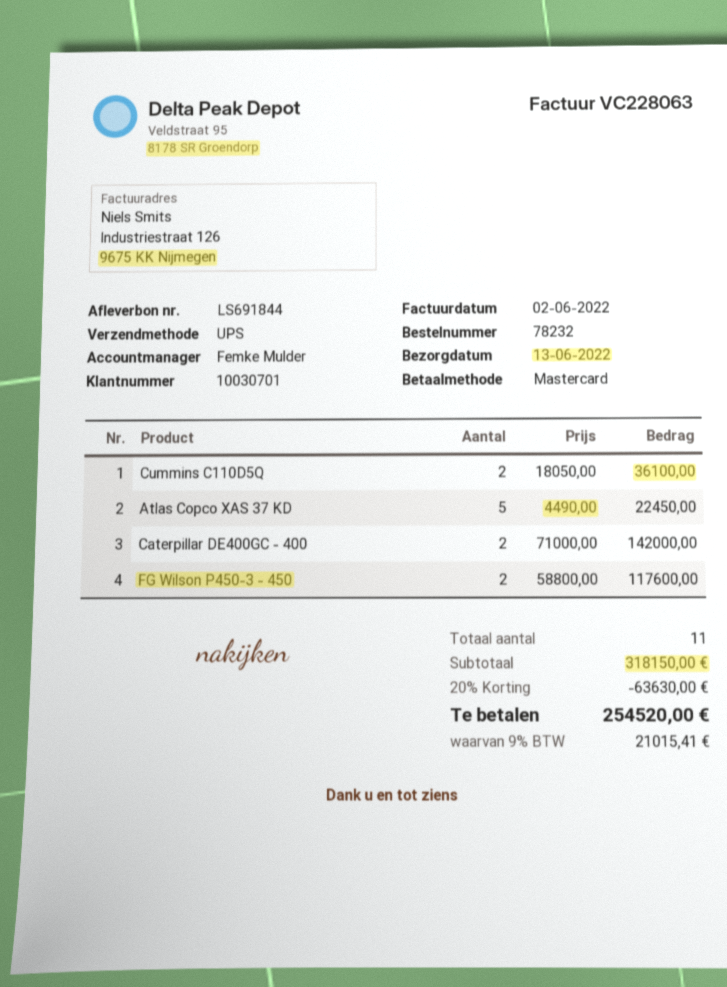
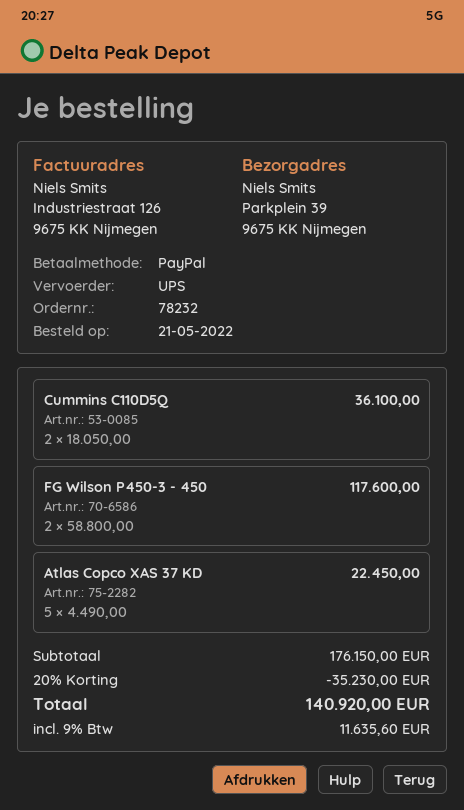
payment method: Mastercard -> PayPal
Caterpillar DE400GC - 400: 2 x 71000.00 = 142000.00 -> none
subtotal: 318150.00 -> 176150.00
discount: 20% = 63630.00 -> 20% = 35230.00
tax: 9% = 21015.41 -> 9% = 11635.60
total: 254520.00 -> 140920.00

